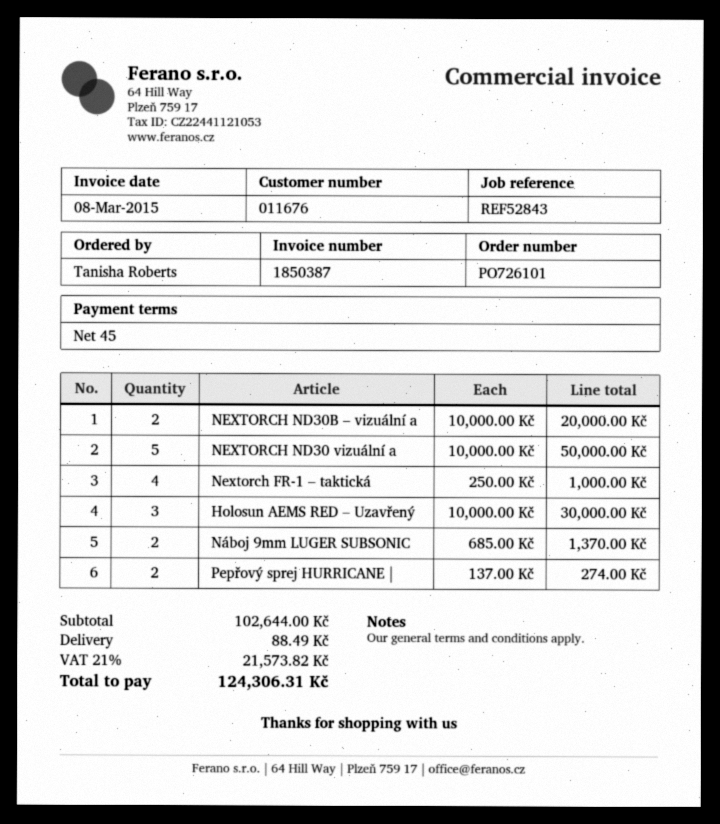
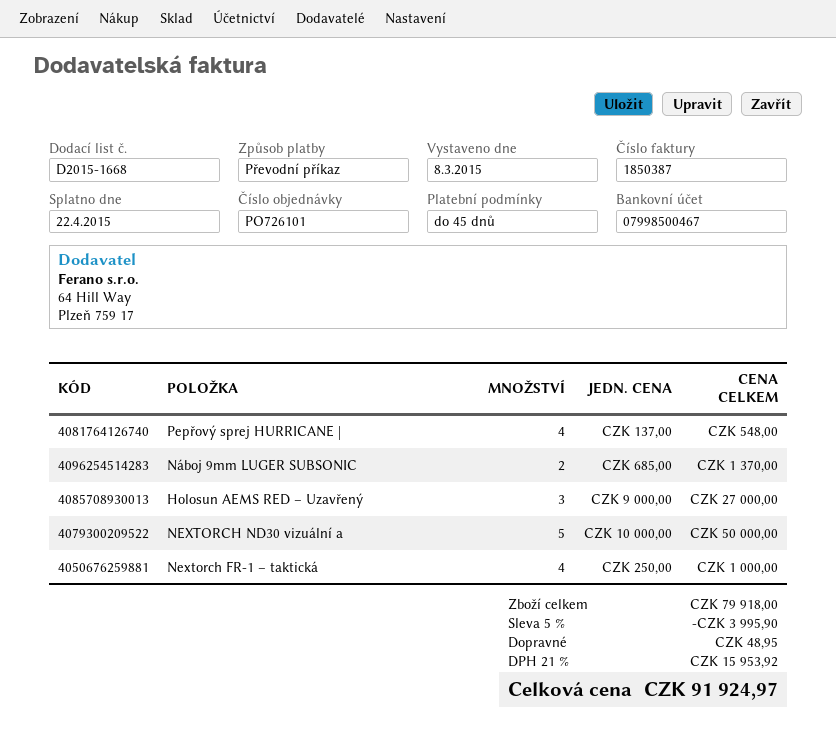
NEXTORCH ND30B – vizuální a: 2 x 10000.00 = 20000.00 -> none
Holosun AEMS RED – Uzavřený: 3 x 10000.00 = 30000.00 -> 3 x 9000.00 = 27000.00
Pepřový sprej HURRICANE |: 2 x 137.00 = 274.00 -> 4 x 137.00 = 548.00
subtotal: 102644.00 -> 79918.00
discount: none -> 5% = 3995.90
shipping: 88.49 -> 48.95
tax: 21% = 21573.82 -> 21% = 15953.92
total: 124306.31 -> 91924.97

